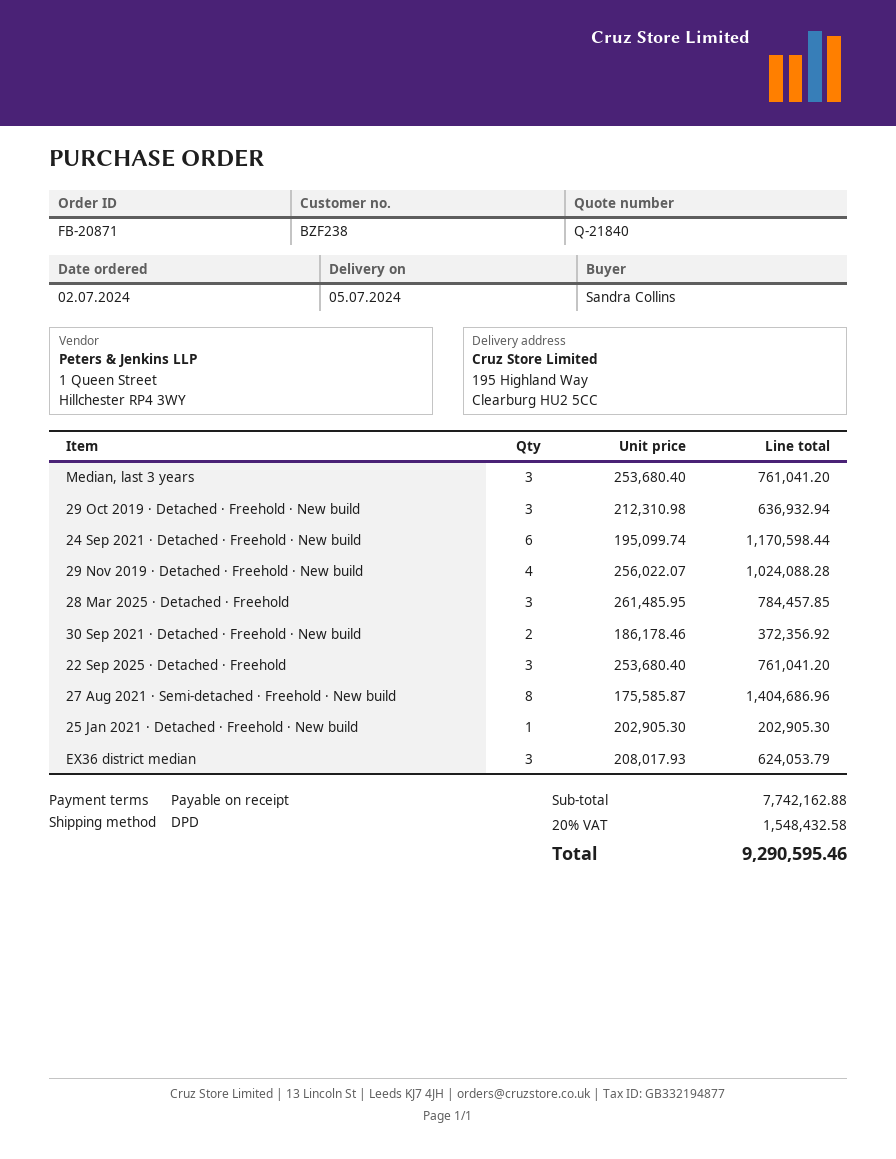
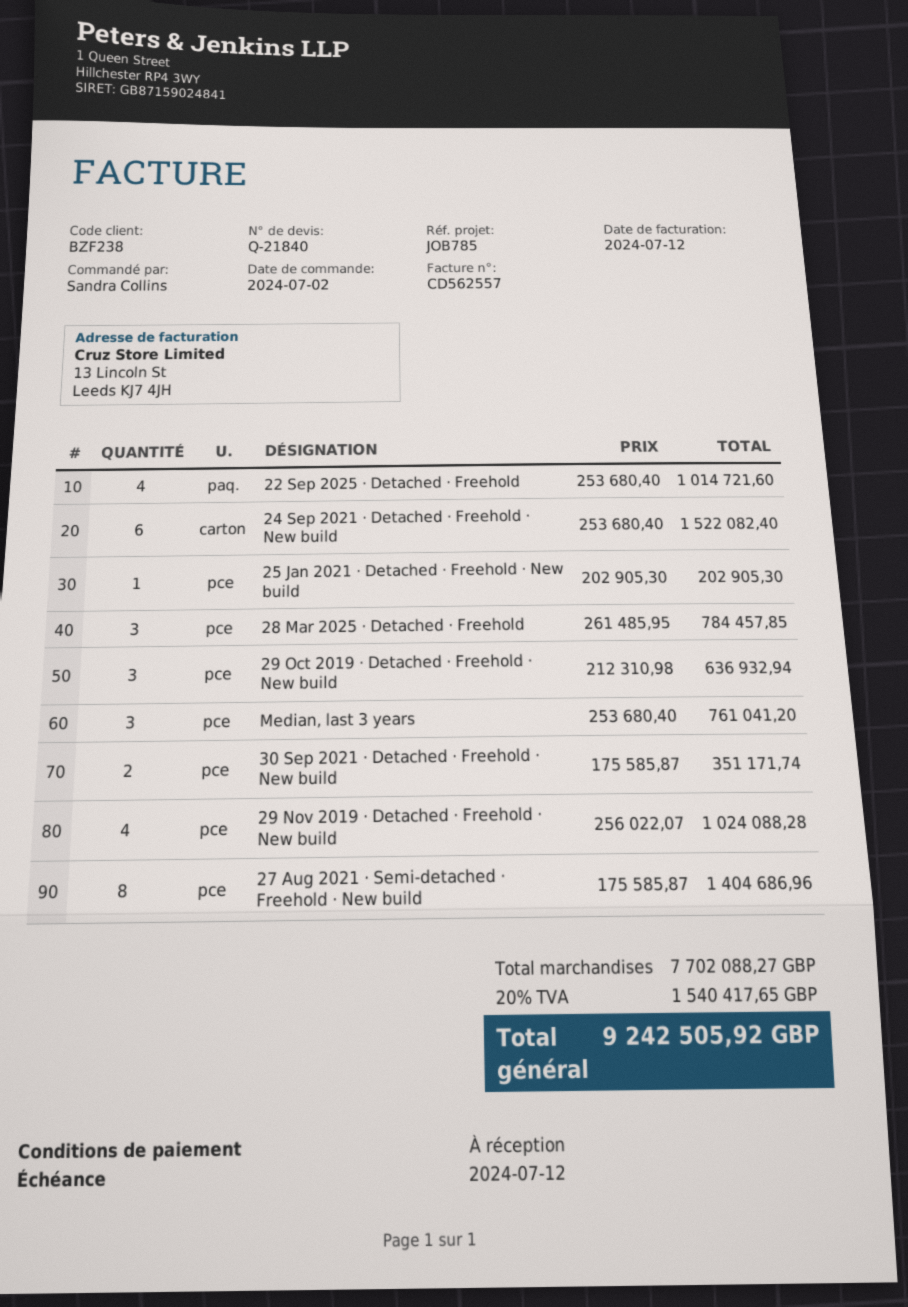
24 Sep 2021 · Detached · Freehold · New build: 6 x 195099.74 = 1170598.44 -> 6 x 253680.40 = 1522082.40
30 Sep 2021 · Detached · Freehold · New build: 2 x 186178.46 = 372356.92 -> 2 x 175585.87 = 351171.74
22 Sep 2025 · Detached · Freehold: 3 x 253680.40 = 761041.20 -> 4 x 253680.40 = 1014721.60
EX36 district median: 3 x 208017.93 = 624053.79 -> none
subtotal: 7742162.88 -> 7702088.27
tax: 20% = 1548432.58 -> 20% = 1540417.65
total: 9290595.46 -> 9242505.92

